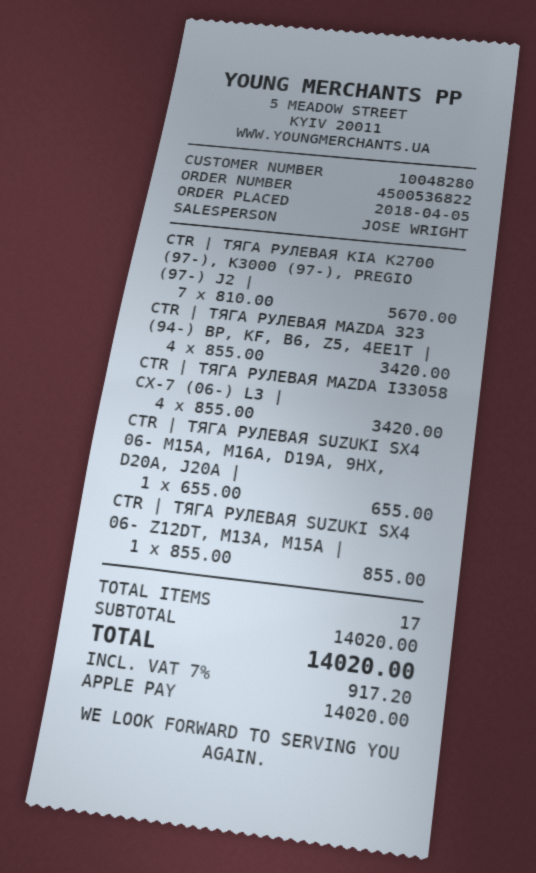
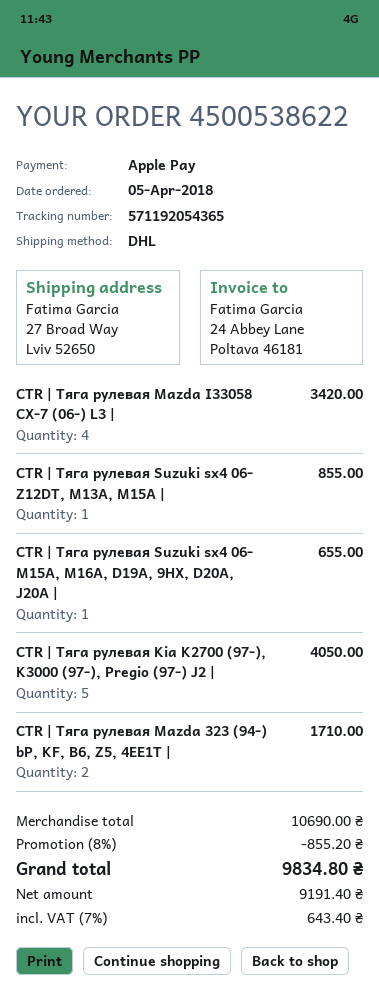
order number: 4500536822 -> 4500538622
CTR | ТЯГА РУЛЕВАЯ KIA K2700 (97-), K3000 (97-), PREGIO (97-) J2 |: 7 for 5670.00 -> 5 for 4050.00
CTR | ТЯГА РУЛЕВАЯ MAZDA 323 (94-) BP, KF, B6, Z5, 4EE1T |: 4 for 3420.00 -> 2 for 1710.00
subtotal: 14020.00 -> 10690.00
discount: none -> 8% = 855.20
tax: 7% = 917.20 -> 7% = 643.40
total: 14020.00 -> 9834.80

